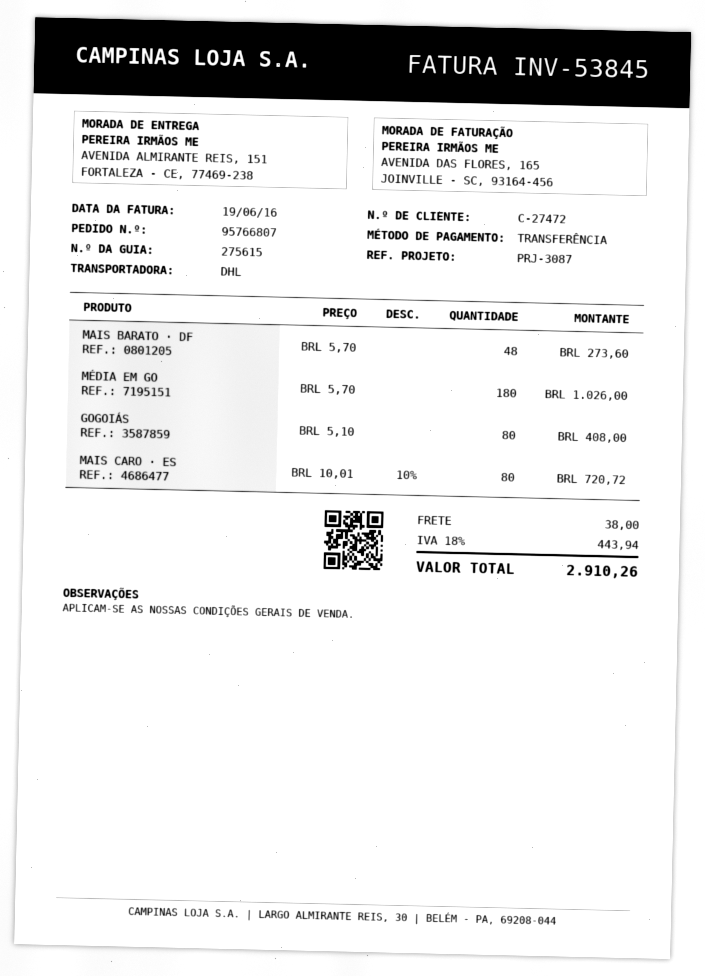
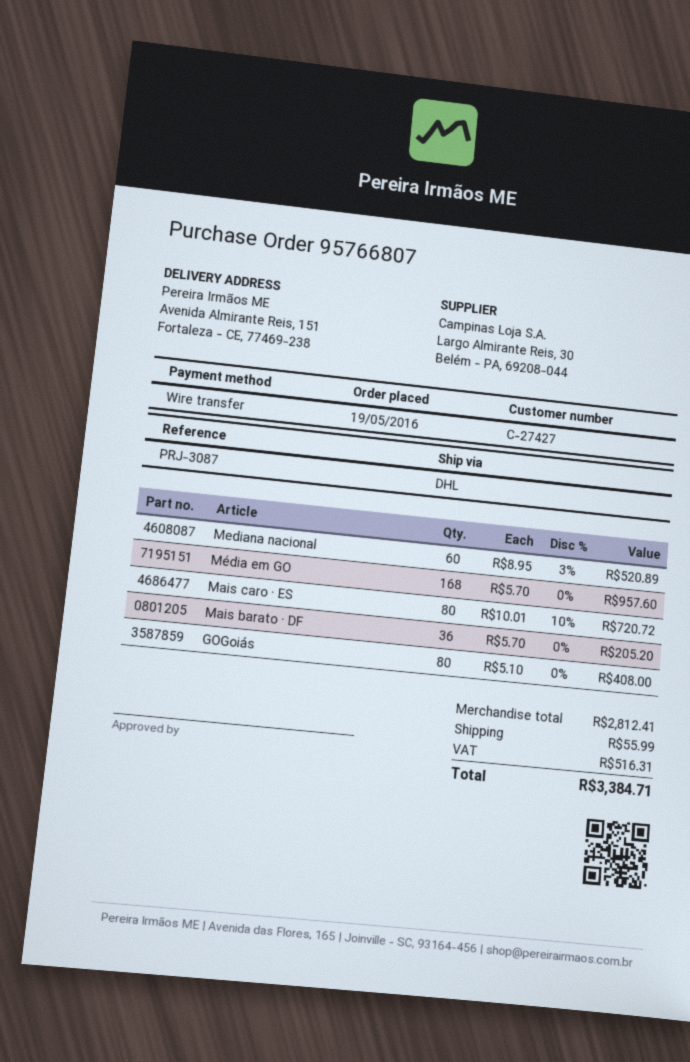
customer number: C-27472 -> C-27427
MAIS BARATO · DF: 48 x 5.70 = 273.60 -> 36 x 5.70 = 205.20
MÉDIA EM GO: 180 x 5.70 = 1026.00 -> 168 x 5.70 = 957.60
Mediana nacional: none -> 60 x 8.95 - 3% = 520.89
shipping: 38.00 -> 55.99
tax: 443.94 -> 516.31
total: 2910.26 -> 3384.71

